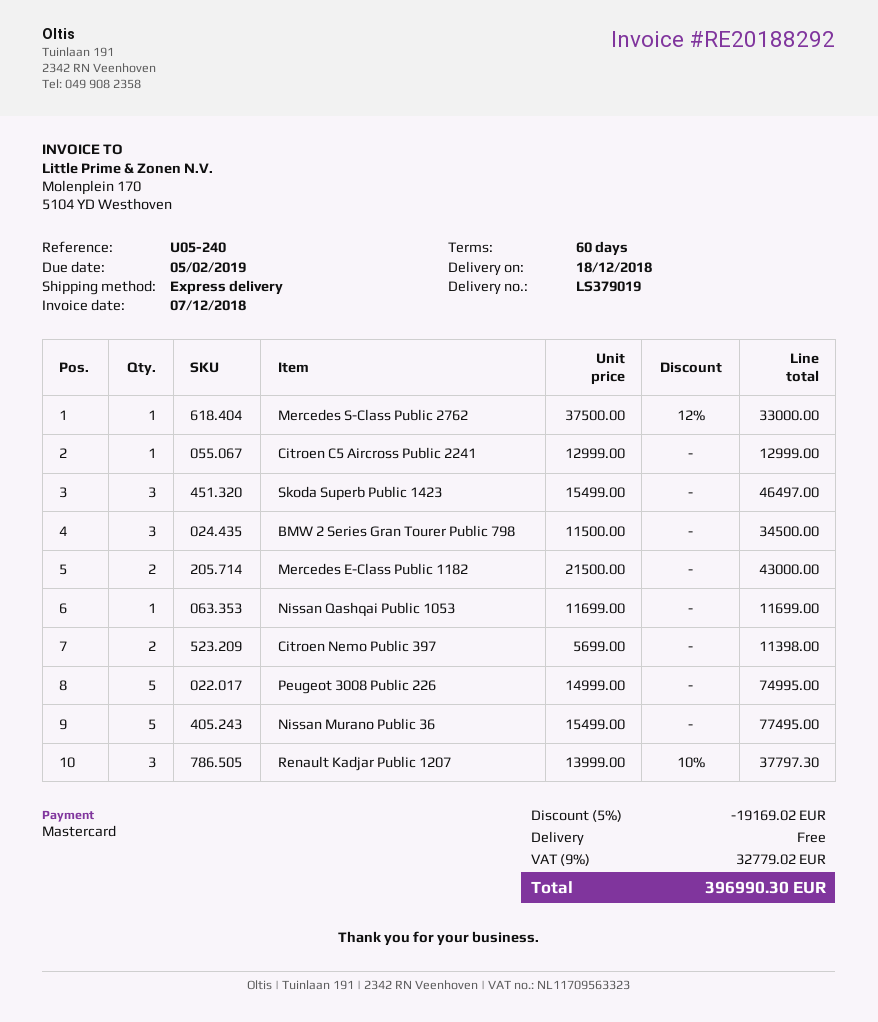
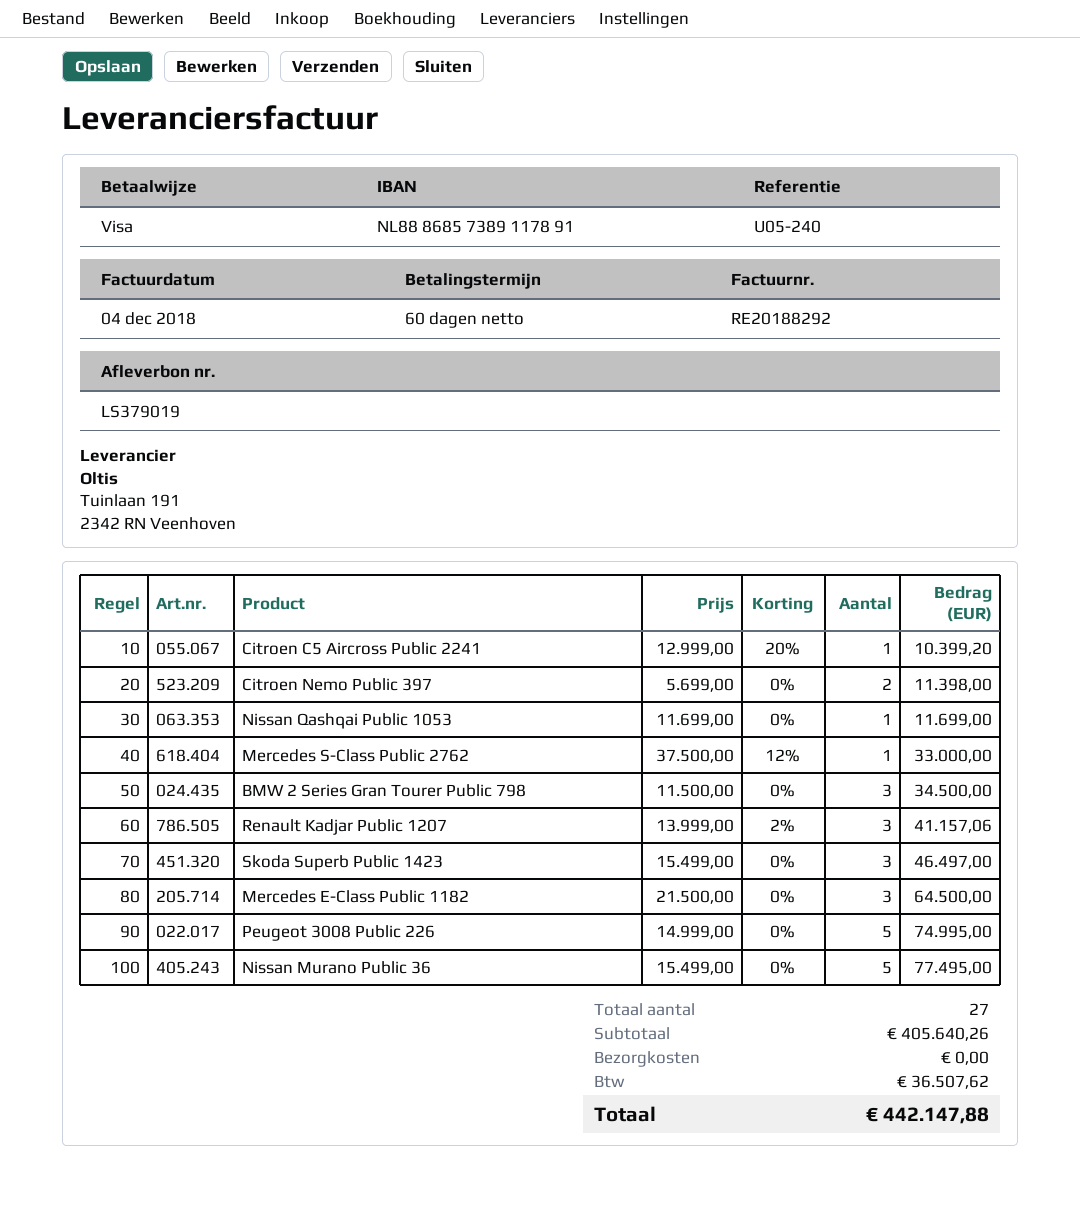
invoice date: 2018-12-07 -> 2018-12-04
payment method: Mastercard -> Visa
Citroen C5 Aircross Public 2241: 1 x 12999.00 = 12999.00 -> 1 x 12999.00 - 20% = 10399.20
Mercedes E-Class Public 1182: 2 x 21500.00 = 43000.00 -> 3 x 21500.00 = 64500.00
Renault Kadjar Public 1207: 3 x 13999.00 - 10% = 37797.30 -> 3 x 13999.00 - 2% = 41157.06
discount: 5% = 19169.02 -> none
tax: 32779.02 -> 36507.62
total: 396990.30 -> 442147.88

